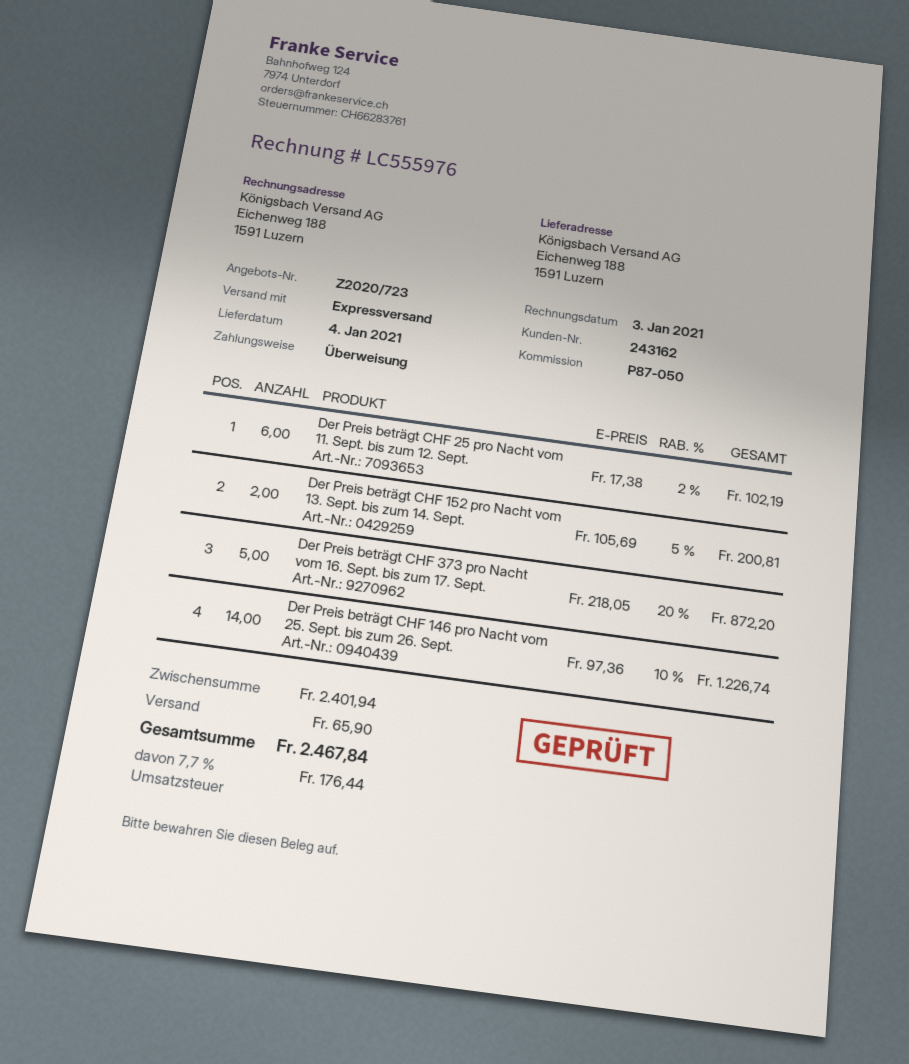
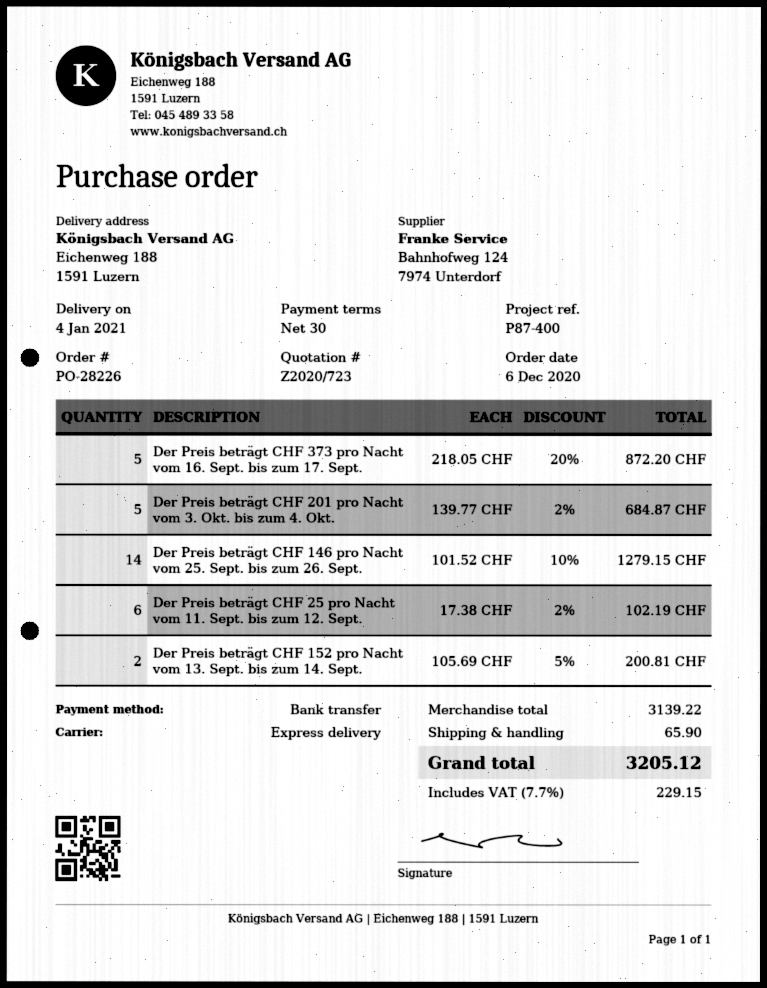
reference: P87-050 -> P87-400
Der Preis beträgt CHF 146 pro Nacht vom 25. Sept. bis zum 26. Sept.: 14 x 97.36 - 10% = 1226.74 -> 14 x 101.52 - 10% = 1279.15
Der Preis beträgt CHF 201 pro Nacht vom 3. Okt. bis zum 4. Okt.: none -> 5 x 139.77 - 2% = 684.87
subtotal: 2401.94 -> 3139.22
tax: 7.7% = 176.44 -> 7.7% = 229.15
total: 2467.84 -> 3205.12

